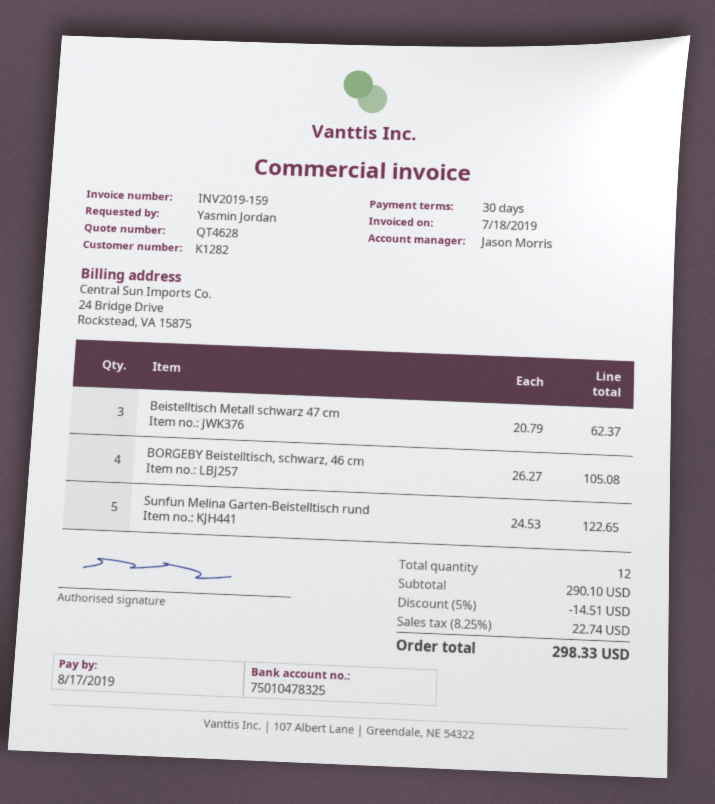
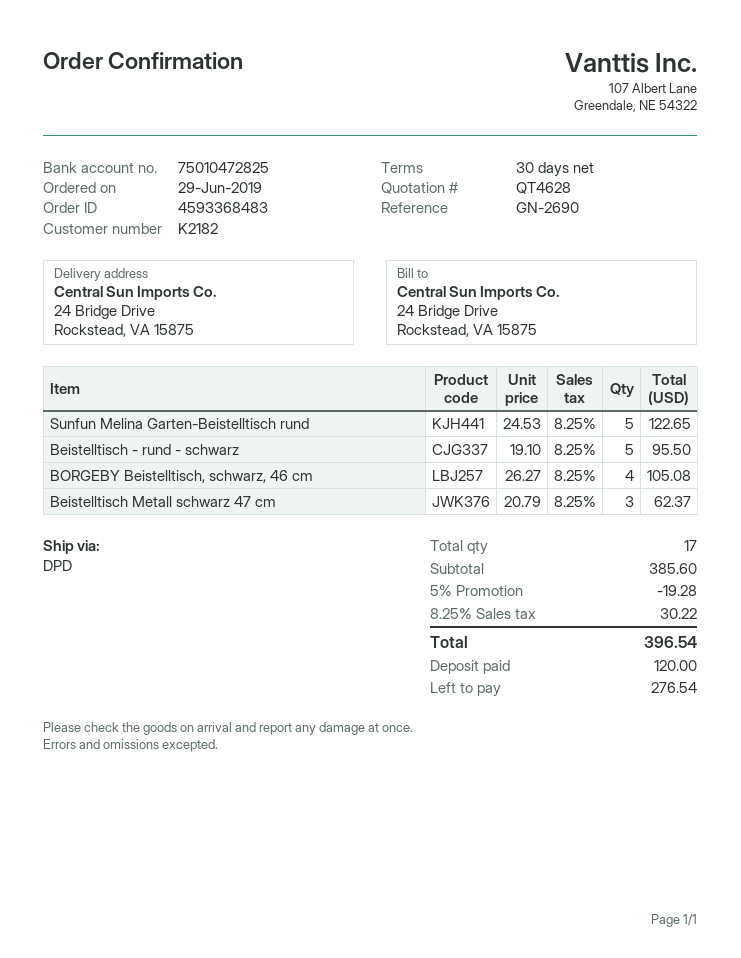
customer number: K1282 -> K2182
bank account: 75010478325 -> 75010472825
Beistelltisch - rund - schwarz: none -> 5 x 19.10 = 95.50
total quantity: 12 -> 17
subtotal: 290.10 -> 385.60
discount: 5% = 14.51 -> 5% = 19.28
tax: 8.25% = 22.74 -> 8.25% = 30.22
total: 298.33 -> 396.54

